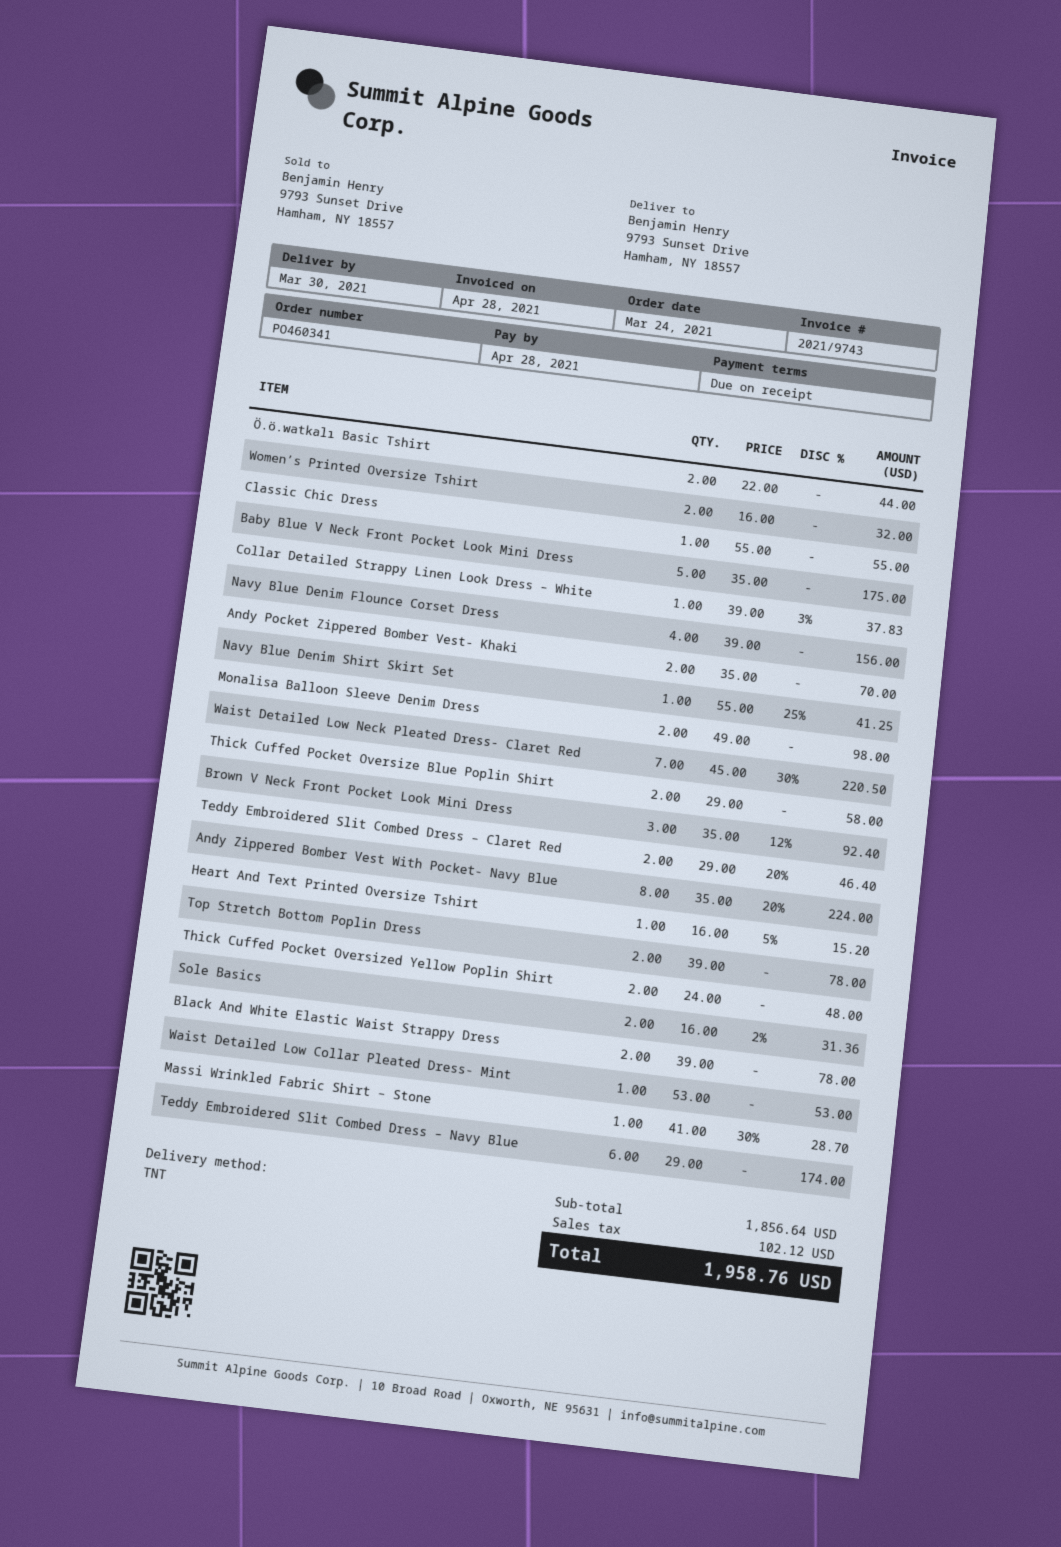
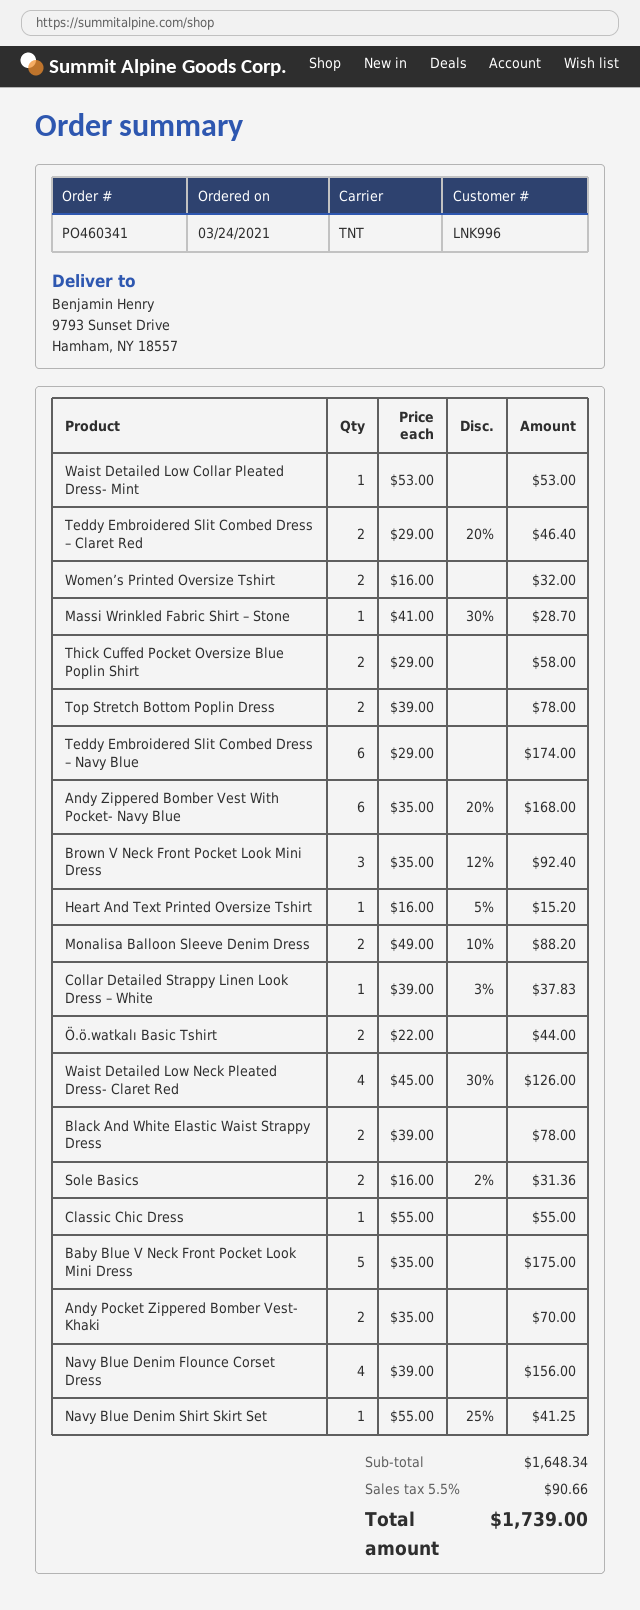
Monalisa Balloon Sleeve Denim Dress: 2 x 49.00 = 98.00 -> 2 x 49.00 - 10% = 88.20
Waist Detailed Low Neck Pleated Dress- Claret Red: 7 x 45.00 - 30% = 220.50 -> 4 x 45.00 - 30% = 126.00
Andy Zippered Bomber Vest With Pocket- Navy Blue: 8 x 35.00 - 20% = 224.00 -> 6 x 35.00 - 20% = 168.00
Thick Cuffed Pocket Oversized Yellow Poplin Shirt: 2 x 24.00 = 48.00 -> none
subtotal: 1856.64 -> 1648.34
tax: 102.12 -> 90.66
total: 1958.76 -> 1739.00

